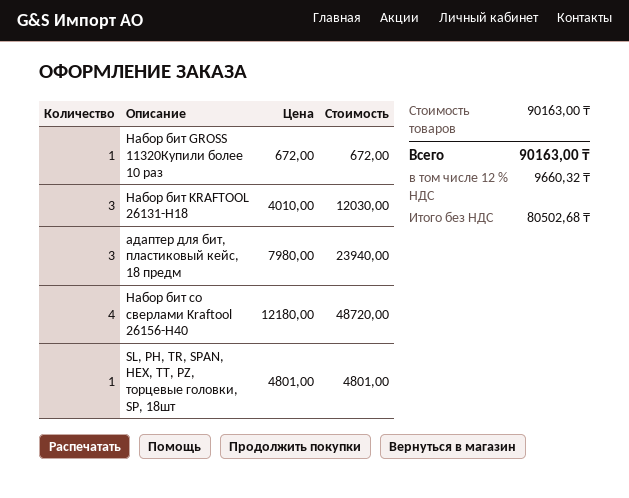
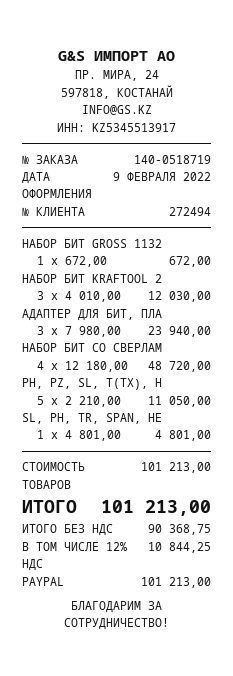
PH, PZ, SL, T(TX), H: none -> 5 x 2210.00 = 11050.00
subtotal: 90163.00 -> 101213.00
net: 80502.68 -> 90368.75
tax: 12% = 9660.32 -> 12% = 10844.25
total: 90163.00 -> 101213.00

